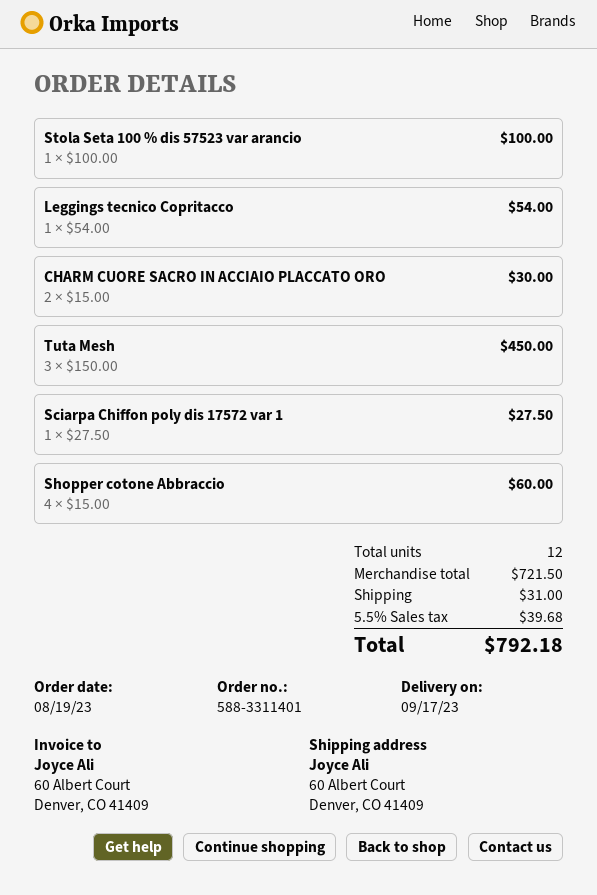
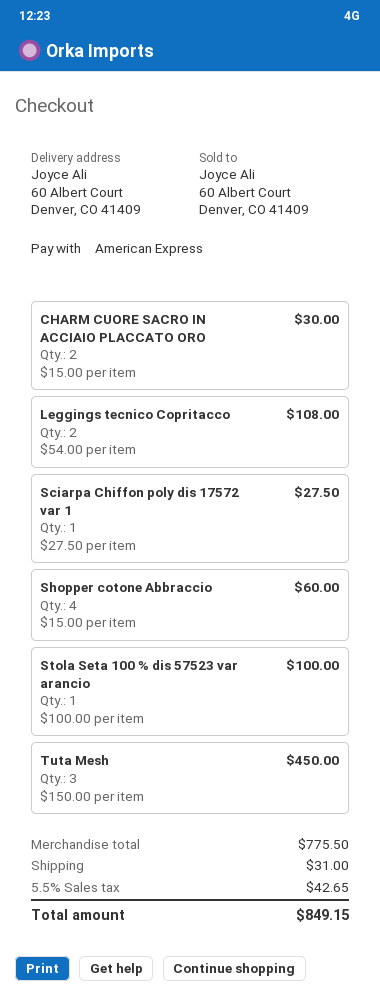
Leggings tecnico Copritacco: 1 x 54.00 = 54.00 -> 2 x 54.00 = 108.00
subtotal: 721.50 -> 775.50
tax: 5.5% = 39.68 -> 5.5% = 42.65
total: 792.18 -> 849.15

